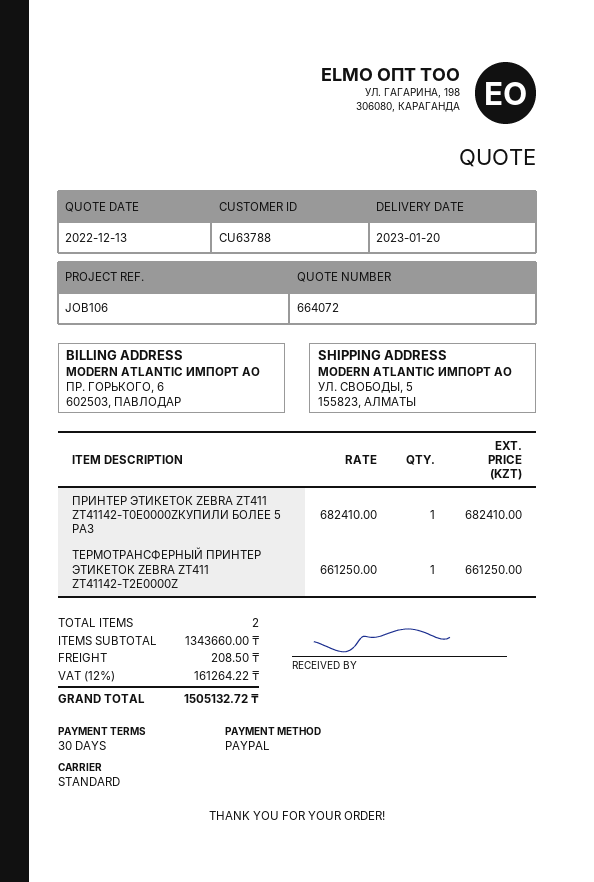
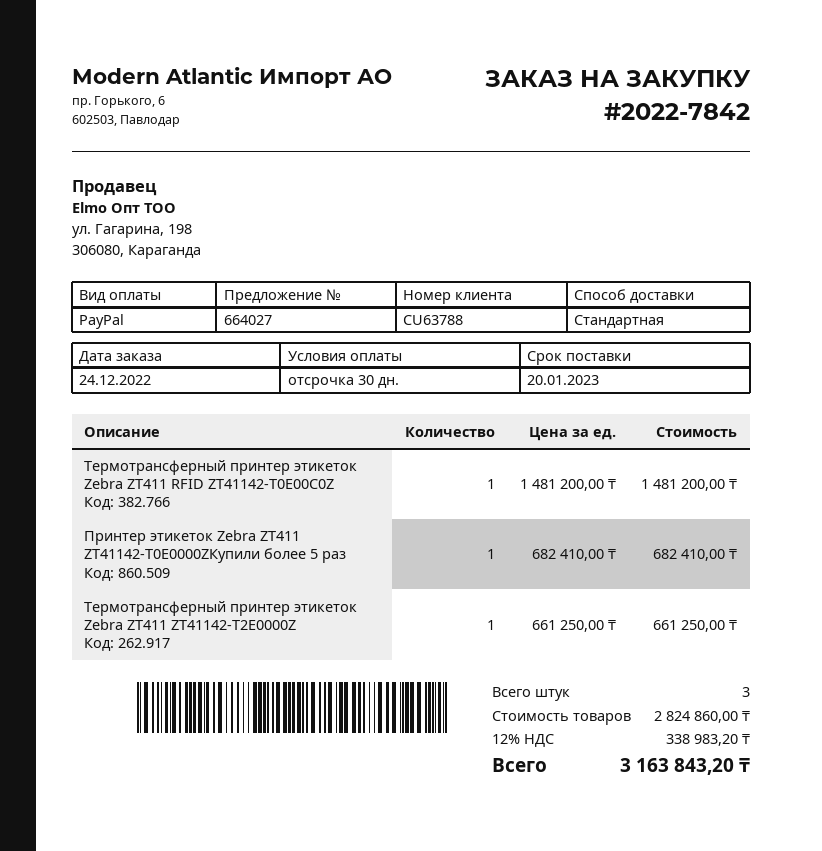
quote number: 664072 -> 664027
Термотрансферный принтер этикеток Zebra ZT411 RFID ZT41142-T0E00C0Z: none -> 1 x 1481200.00 = 1481200.00
total quantity: 2 -> 3
subtotal: 1343660.00 -> 2824860.00
shipping: 208.50 -> none
tax: 12% = 161264.22 -> 12% = 338983.20
total: 1505132.72 -> 3163843.20

